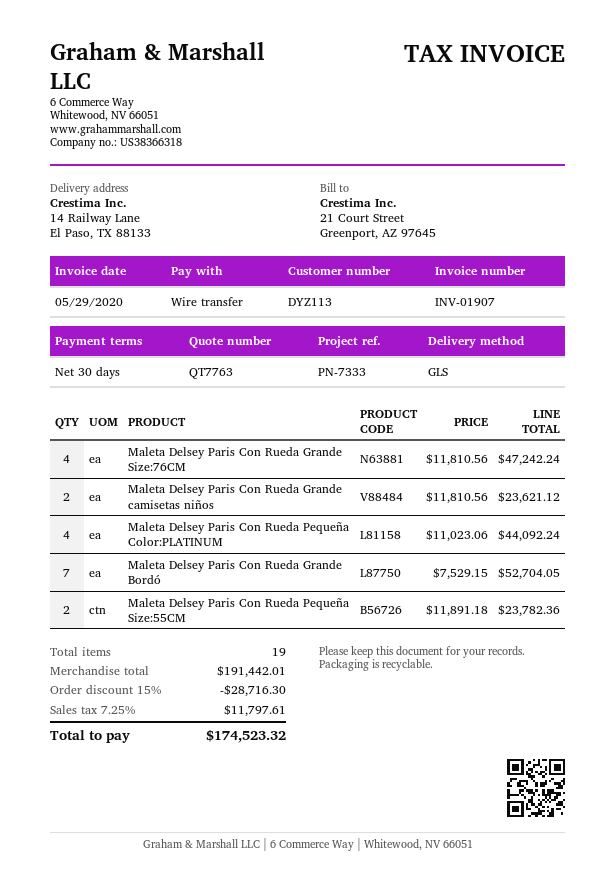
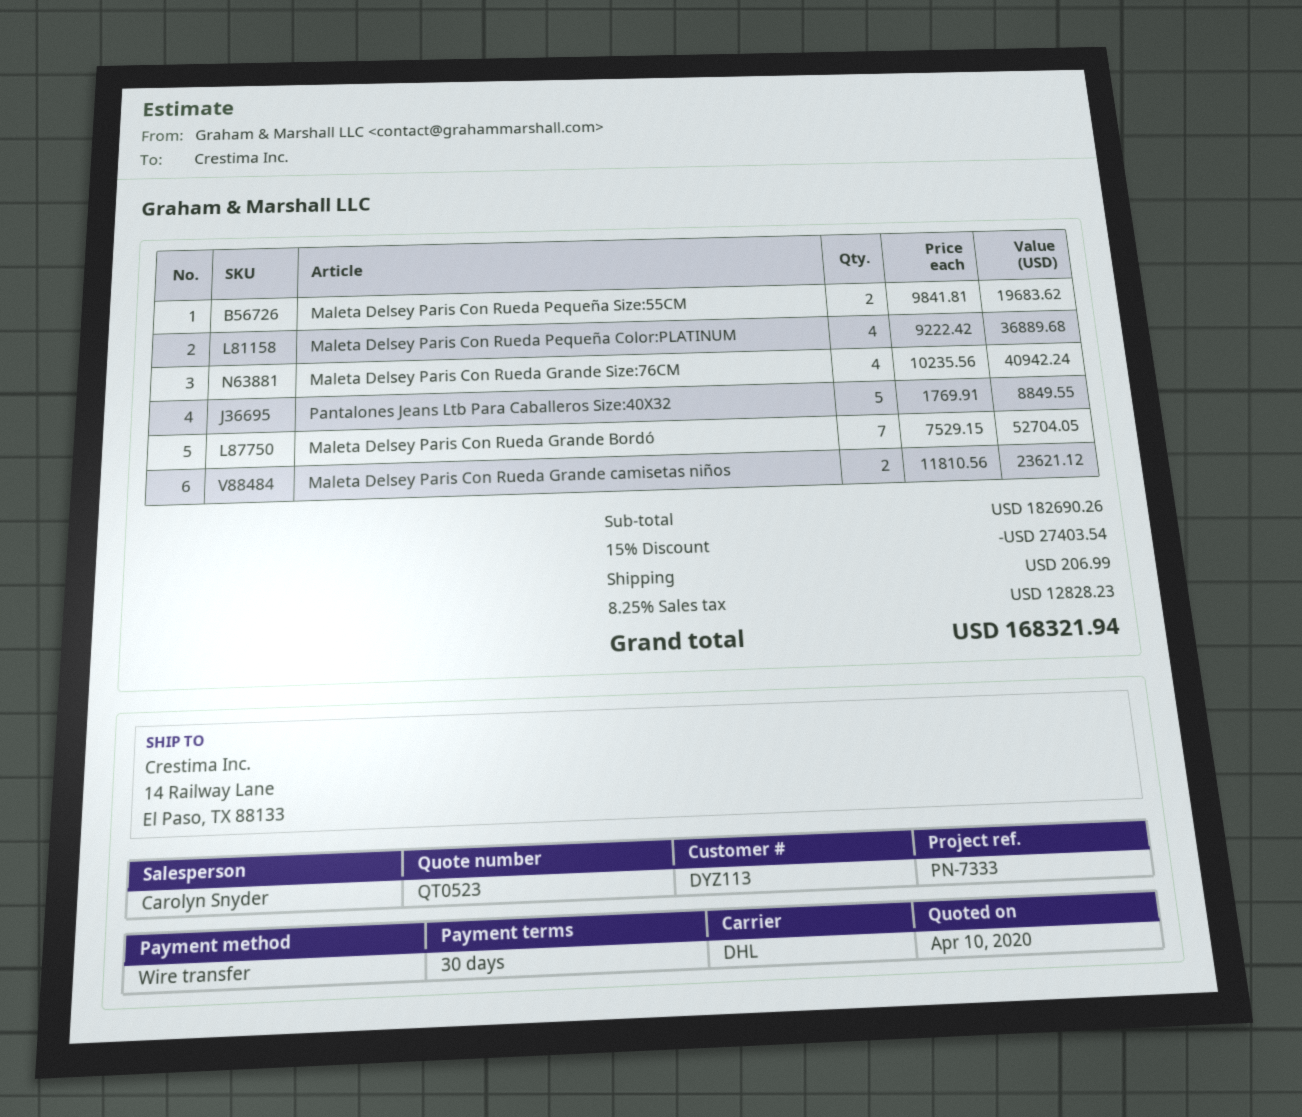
quote number: QT7763 -> QT0523
shipping method: GLS -> DHL
Maleta Delsey Paris Con Rueda Grande Size:76CM: 4 x 11810.56 = 47242.24 -> 4 x 10235.56 = 40942.24
Maleta Delsey Paris Con Rueda Pequeña Color:PLATINUM: 4 x 11023.06 = 44092.24 -> 4 x 9222.42 = 36889.68
Maleta Delsey Paris Con Rueda Pequeña Size:55CM: 2 x 11891.18 = 23782.36 -> 2 x 9841.81 = 19683.62
Pantalones Jeans Ltb Para Caballeros Size:40X32: none -> 5 x 1769.91 = 8849.55
subtotal: 191442.01 -> 182690.26
discount: 15% = 28716.30 -> 15% = 27403.54
shipping: none -> 206.99
tax: 7.25% = 11797.61 -> 8.25% = 12828.23
total: 174523.32 -> 168321.94

